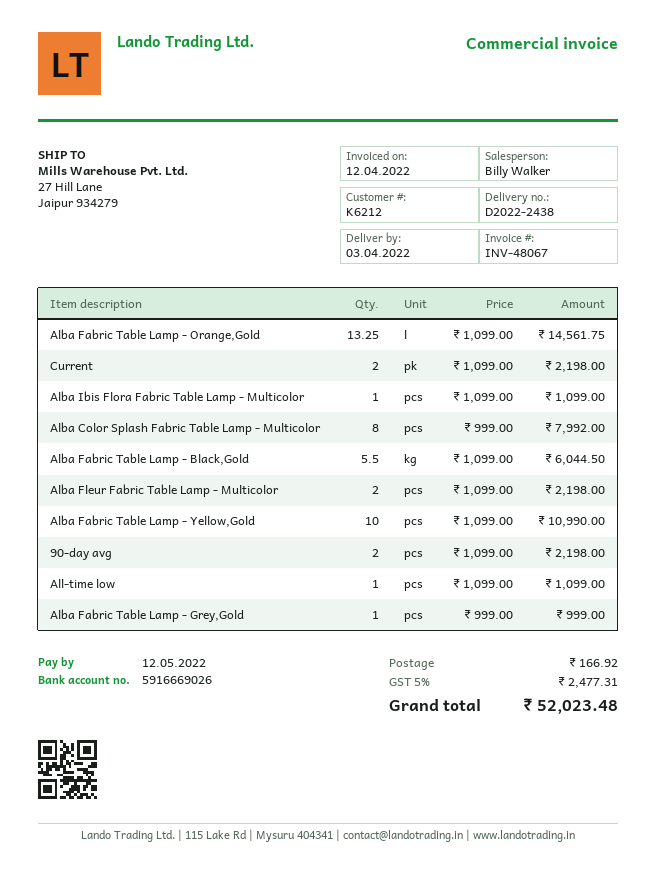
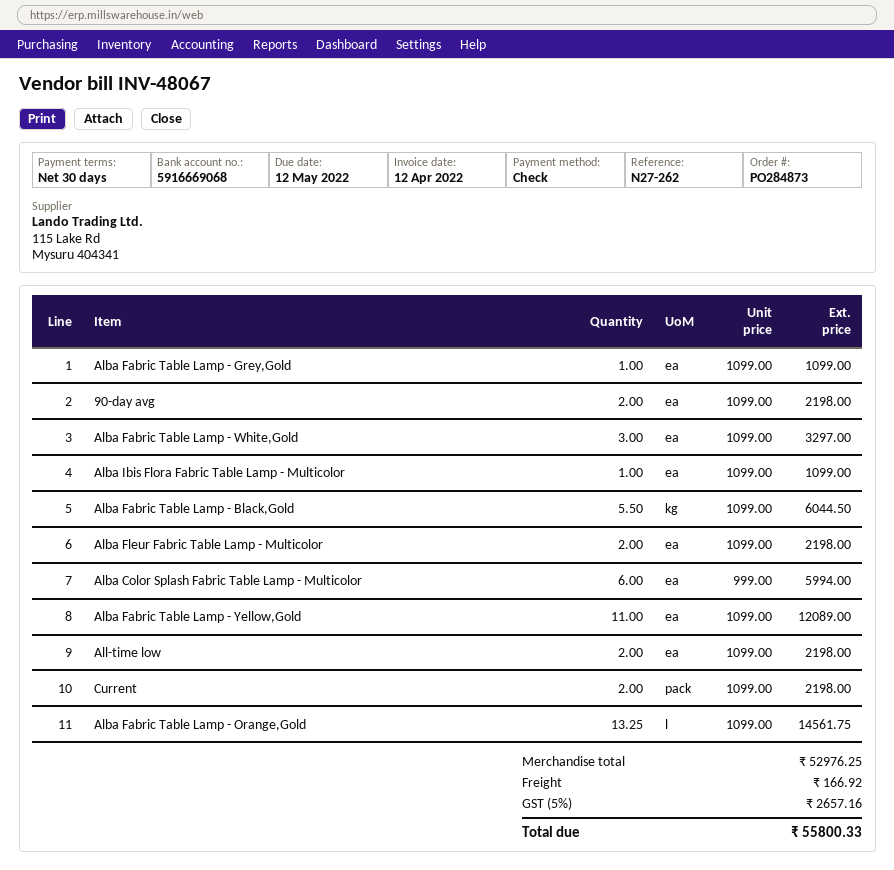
bank account: 5916669026 -> 5916669068
Alba Color Splash Fabric Table Lamp - Multicolor: 8 x 999.00 = 7992.00 -> 6 x 999.00 = 5994.00
Alba Fabric Table Lamp - Yellow,Gold: 10 x 1099.00 = 10990.00 -> 11 x 1099.00 = 12089.00
All-time low: 1 x 1099.00 = 1099.00 -> 2 x 1099.00 = 2198.00
Alba Fabric Table Lamp - Grey,Gold: 1 x 999.00 = 999.00 -> 1 x 1099.00 = 1099.00
Alba Fabric Table Lamp - White,Gold: none -> 3 x 1099.00 = 3297.00
tax: 5% = 2477.31 -> 5% = 2657.16
total: 52023.48 -> 55800.33

